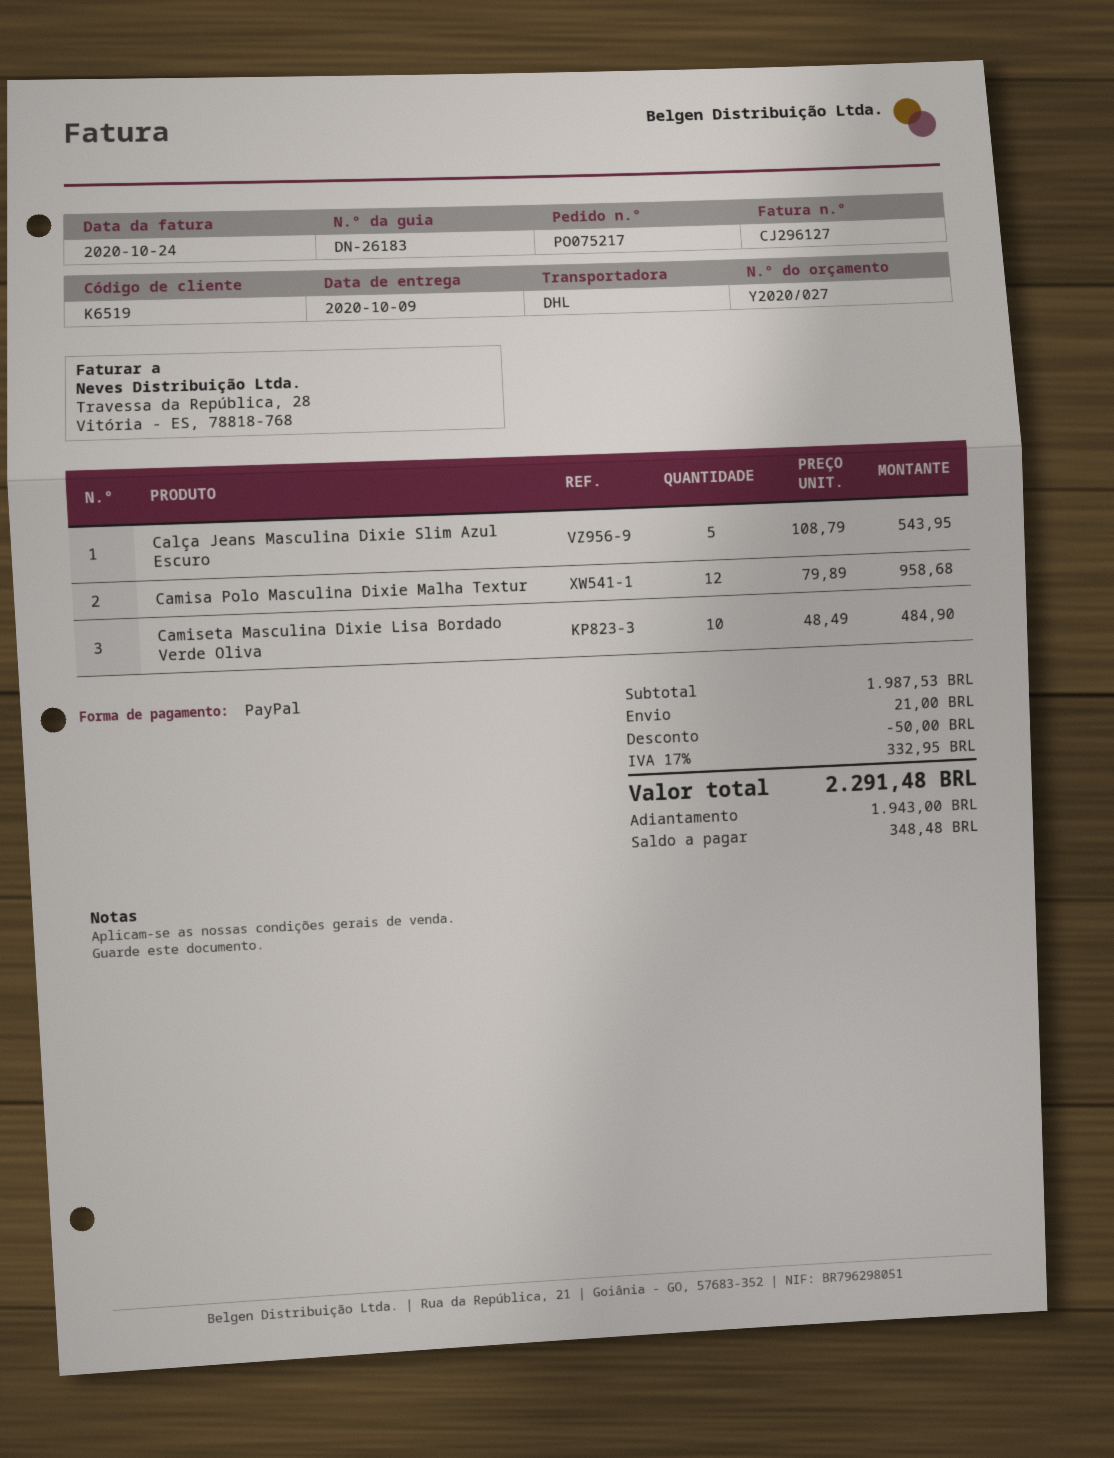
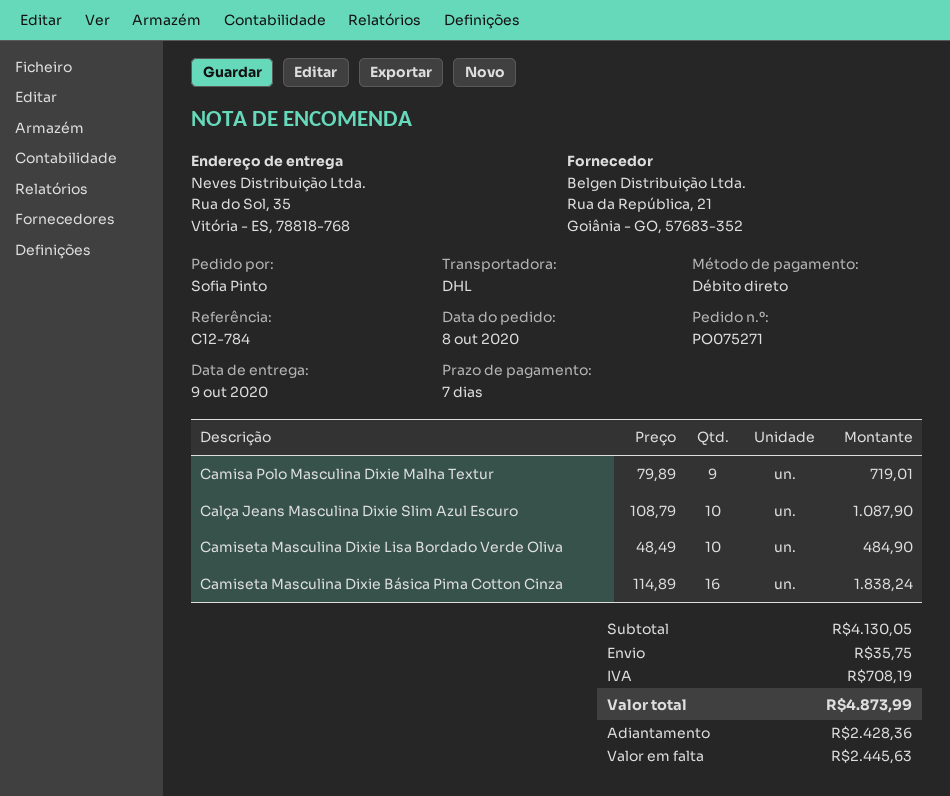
order number: PO075217 -> PO075271
payment method: PayPal -> direct debit
Calça Jeans Masculina Dixie Slim Azul Escuro: 5 x 108.79 = 543.95 -> 10 x 108.79 = 1087.90
Camisa Polo Masculina Dixie Malha Textur: 12 x 79.89 = 958.68 -> 9 x 79.89 = 719.01
Camiseta Masculina Dixie Básica Pima Cotton Cinza: none -> 16 x 114.89 = 1838.24
subtotal: 1987.53 -> 4130.05
discount: 50.00 -> none
shipping: 21.00 -> 35.75
tax: 332.95 -> 708.19
total: 2291.48 -> 4873.99
deposit: 1943.00 -> 2428.36
balance: 348.48 -> 2445.63

